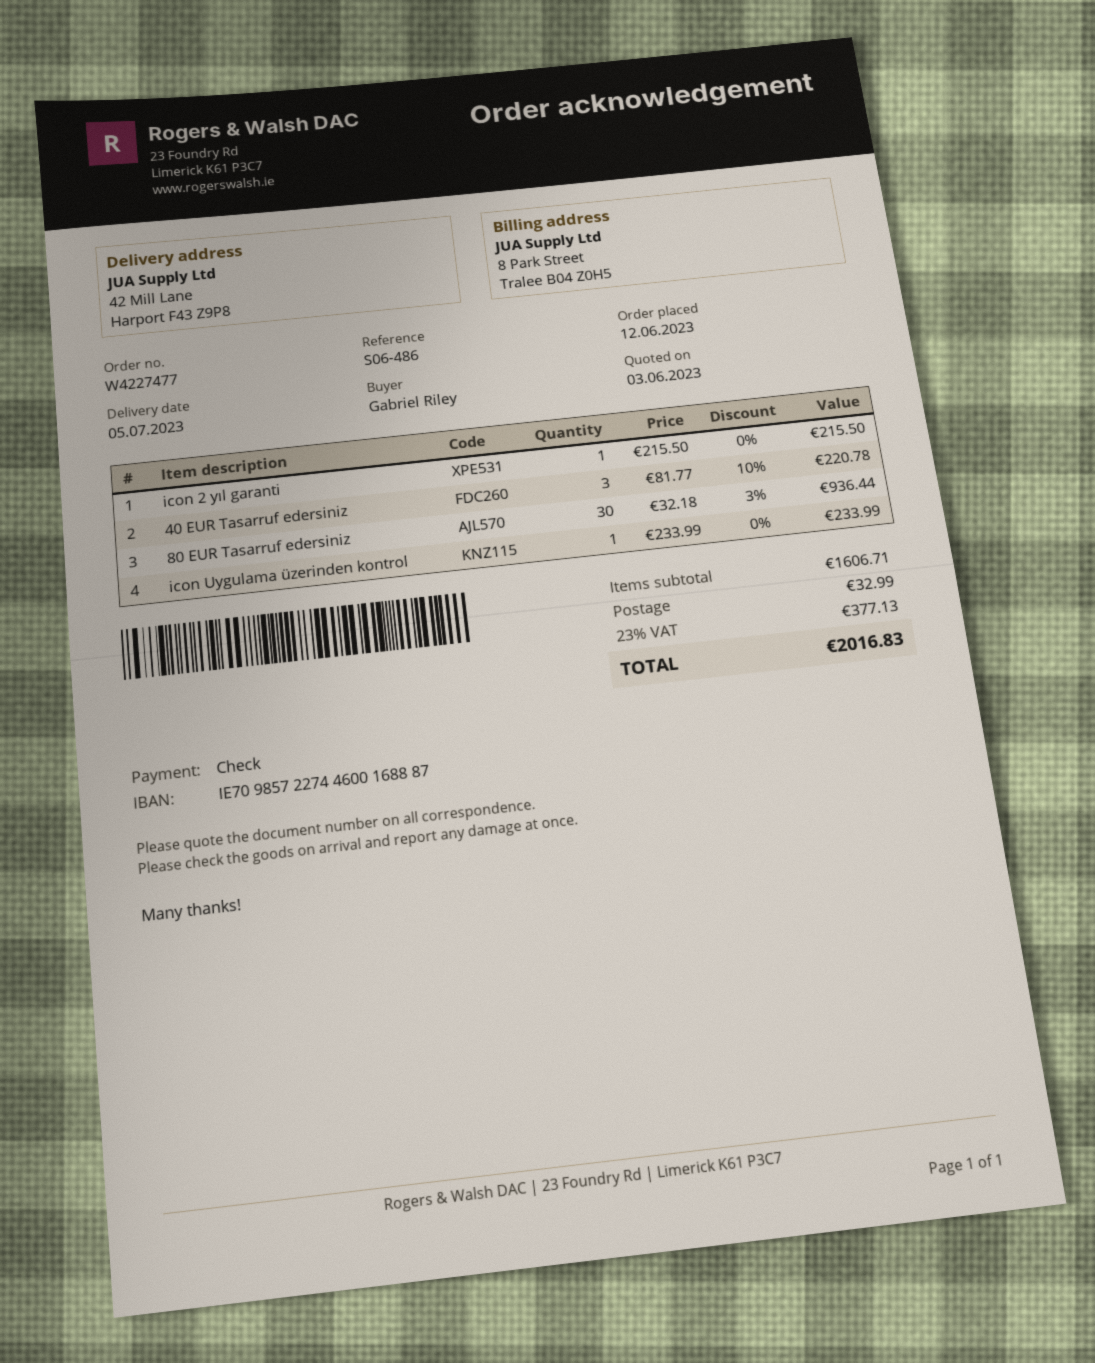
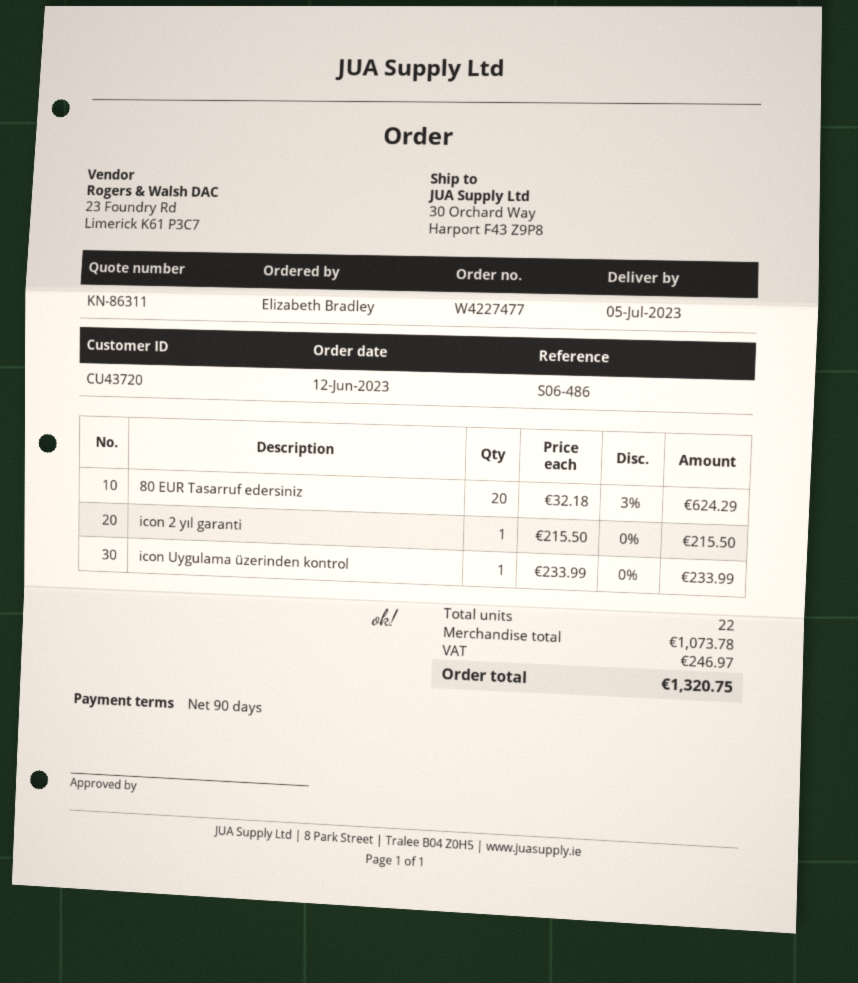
ordered by: Gabriel Riley -> Elizabeth Bradley
ship to: 42 Mill Lane, Harport F43 Z9P8 -> 30 Orchard Way, Harport F43 Z9P8
40 EUR Tasarruf edersiniz: 3 x 81.77 - 10% = 220.78 -> none
80 EUR Tasarruf edersiniz: 30 x 32.18 - 3% = 936.44 -> 20 x 32.18 - 3% = 624.29
subtotal: 1606.71 -> 1073.78
shipping: 32.99 -> none
tax: 377.13 -> 246.97
total: 2016.83 -> 1320.75

